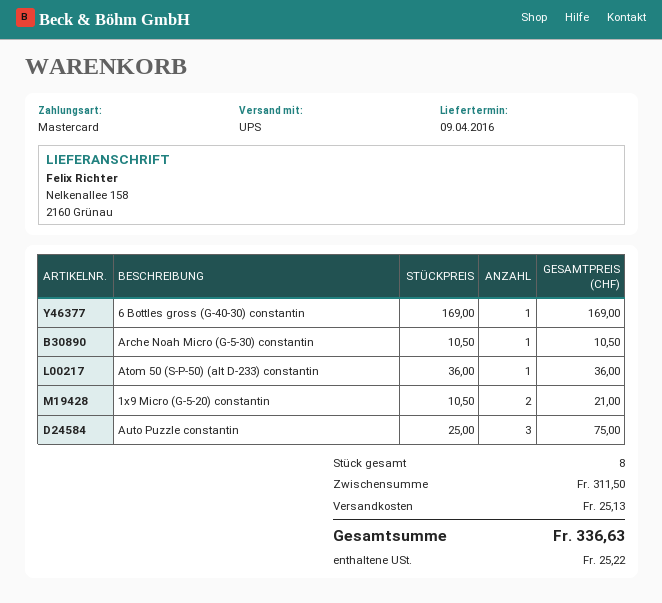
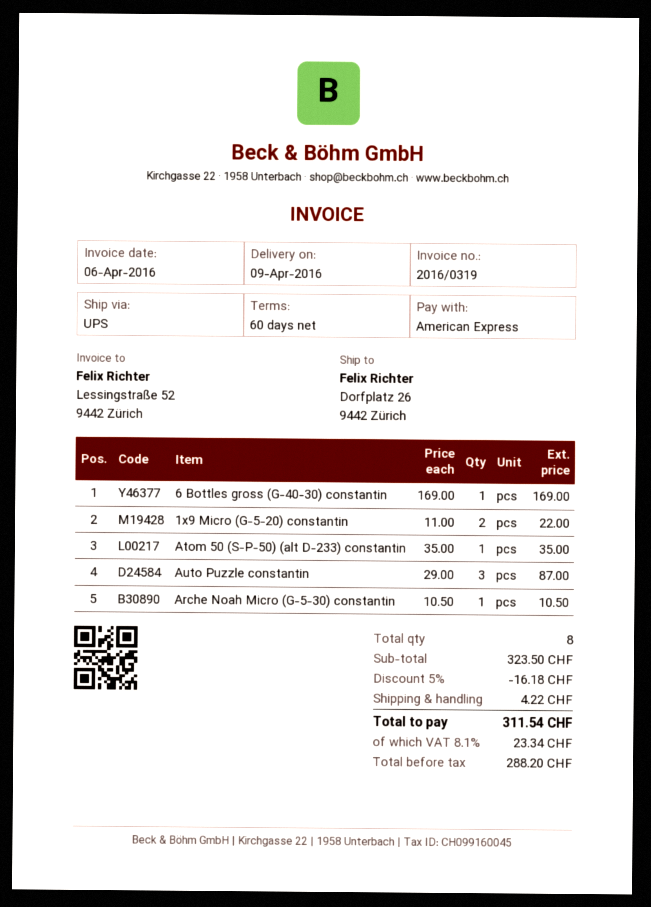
payment method: Mastercard -> American Express
ship to: Nelkenallee 158, 2160 Grünau -> Dorfplatz 26, 9442 Zürich
Atom 50 (S-P-50) (alt D-233) constantin: 1 x 36.00 = 36.00 -> 1 x 35.00 = 35.00
1x9 Micro (G-5-20) constantin: 2 x 10.50 = 21.00 -> 2 x 11.00 = 22.00
Auto Puzzle constantin: 3 x 25.00 = 75.00 -> 3 x 29.00 = 87.00
subtotal: 311.50 -> 323.50
discount: none -> 5% = 16.18
shipping: 25.13 -> 4.22
tax: 25.22 -> 23.34
total: 336.63 -> 311.54

